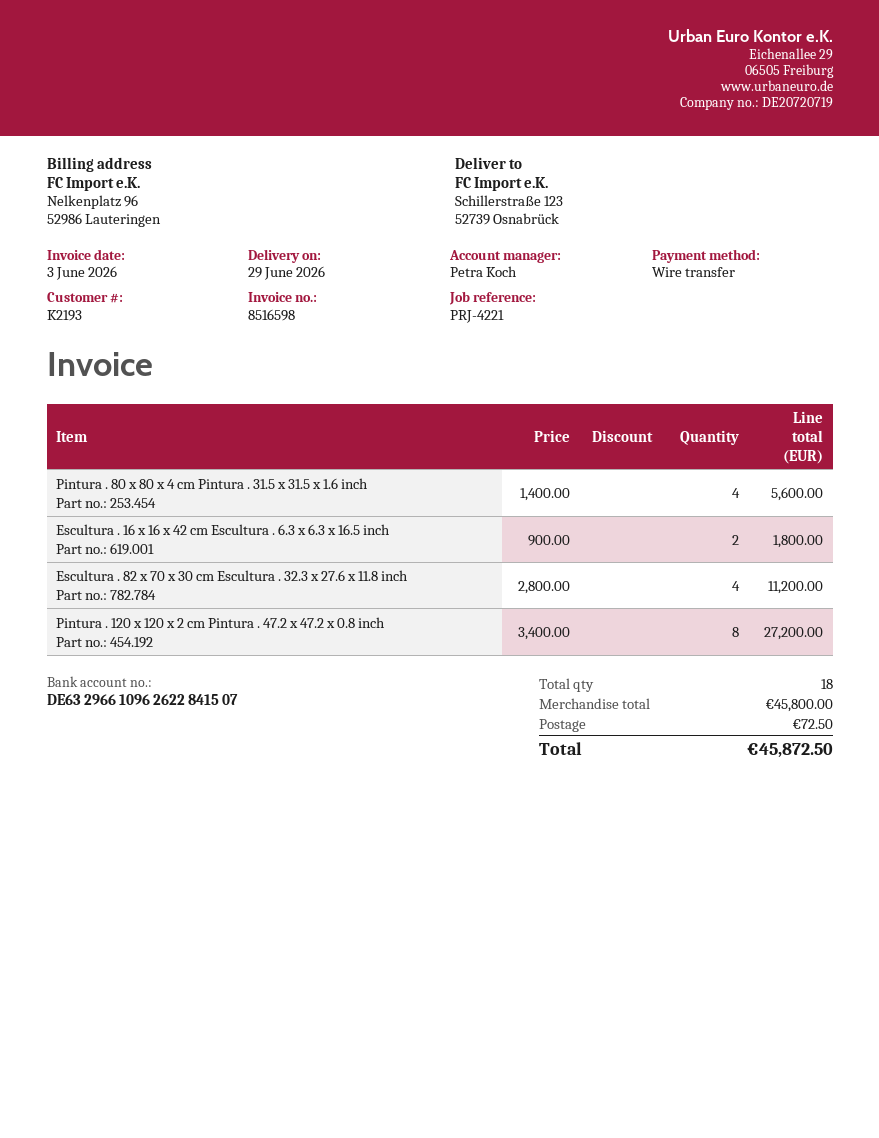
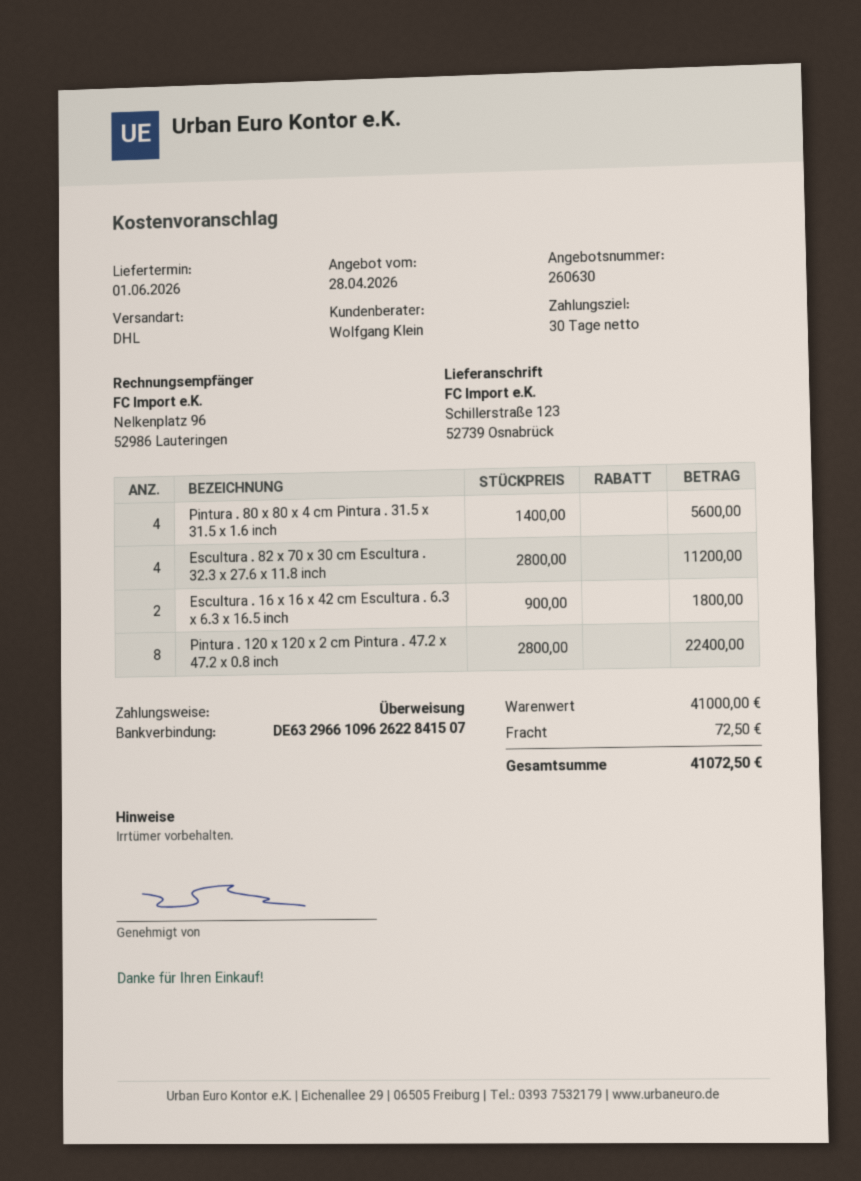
delivery date: 2026-06-29 -> 2026-06-01
sales rep: Petra Koch -> Wolfgang Klein
Pintura . 120 x 120 x 2 cm Pintura . 47.2 x 47.2 x 0.8 inch: 8 x 3400.00 = 27200.00 -> 8 x 2800.00 = 22400.00
subtotal: 45800.00 -> 41000.00
total: 45872.50 -> 41072.50

